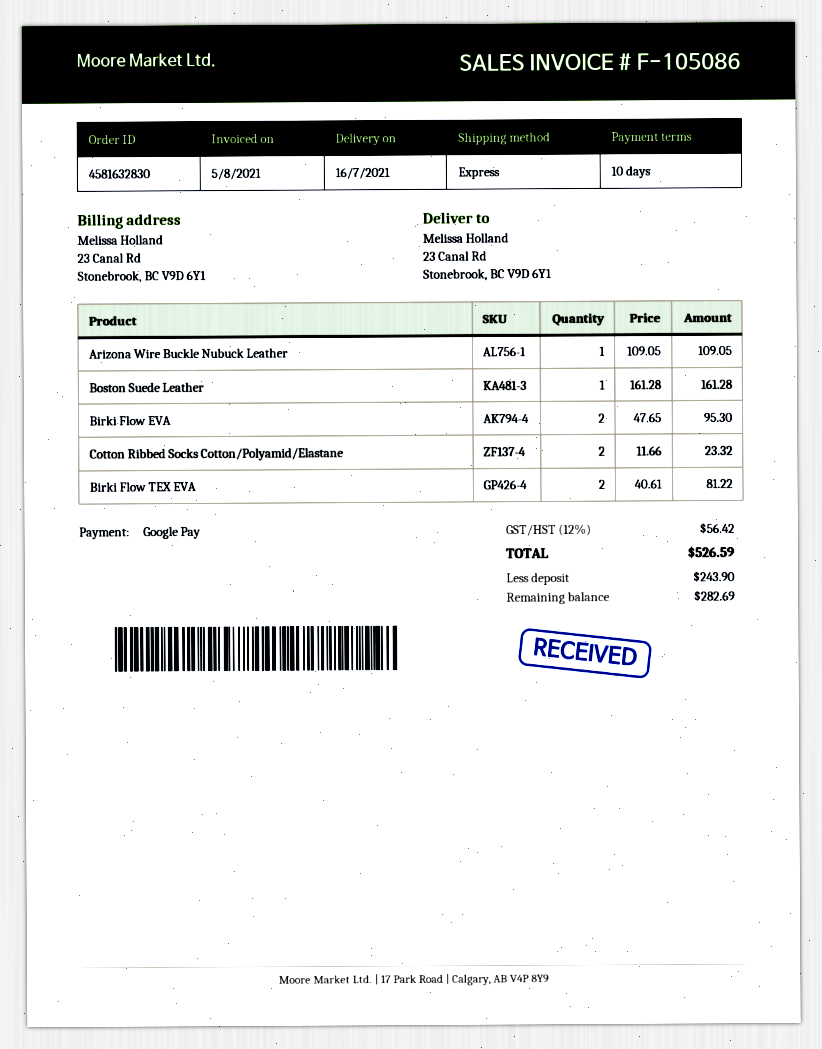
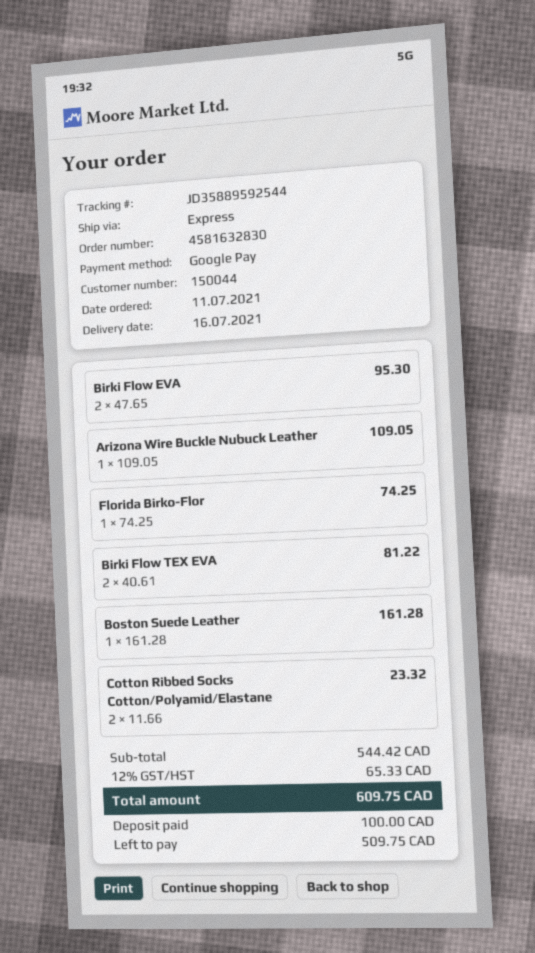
Florida Birko-Flor: none -> 1 x 74.25 = 74.25
tax: 12% = 56.42 -> 12% = 65.33
total: 526.59 -> 609.75
deposit: 243.90 -> 100.00
balance: 282.69 -> 509.75

